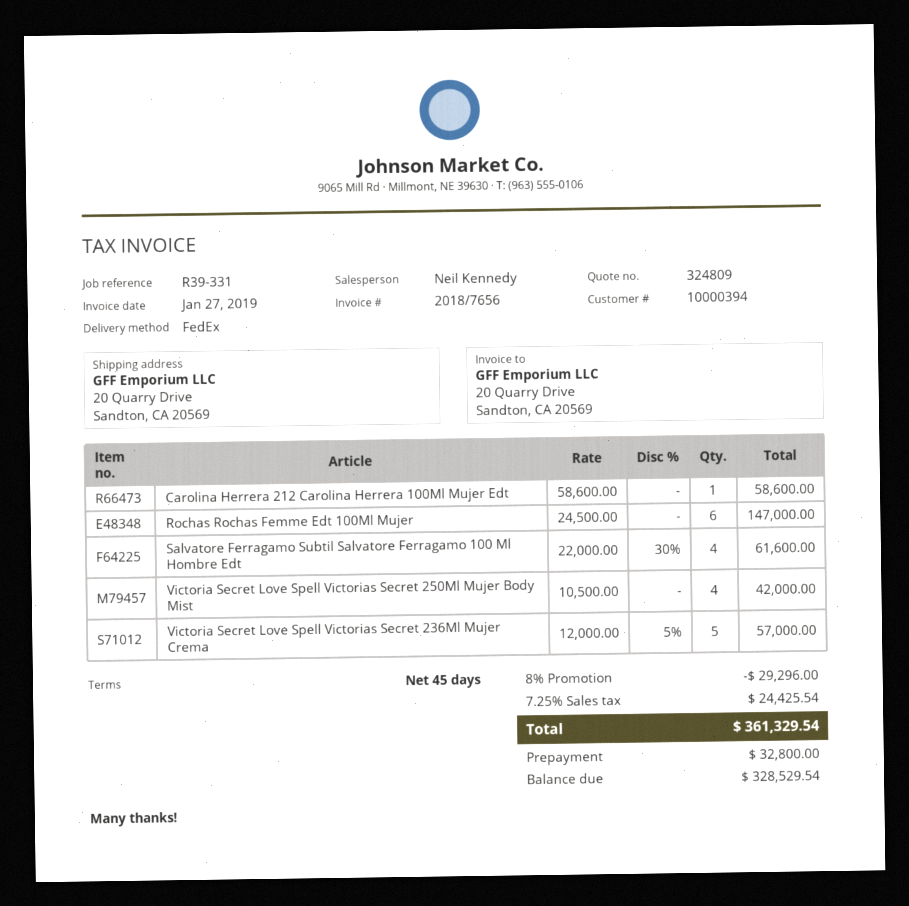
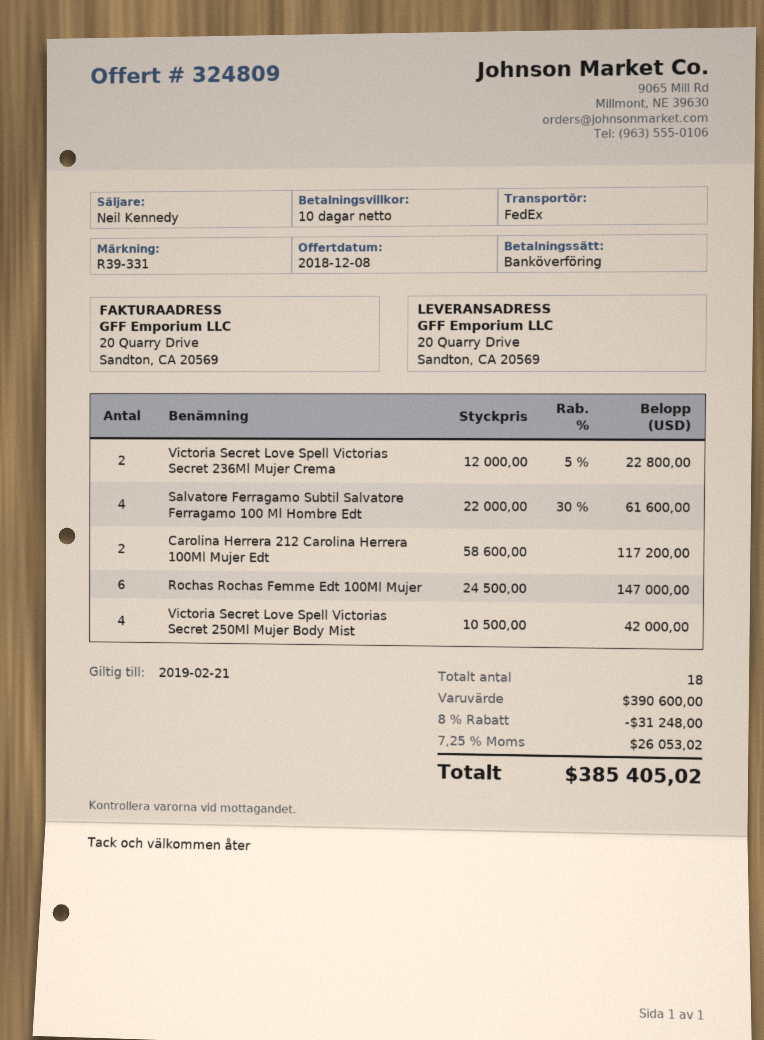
payment terms: 45 days -> 10 days
Carolina Herrera 212 Carolina Herrera 100Ml Mujer Edt: 1 x 58600.00 = 58600.00 -> 2 x 58600.00 = 117200.00
Victoria Secret Love Spell Victorias Secret 236Ml Mujer Crema: 5 x 12000.00 - 5% = 57000.00 -> 2 x 12000.00 - 5% = 22800.00
discount: 8% = 29296.00 -> 8% = 31248.00
tax: 7.25% = 24425.54 -> 7.25% = 26053.02
total: 361329.54 -> 385405.02

